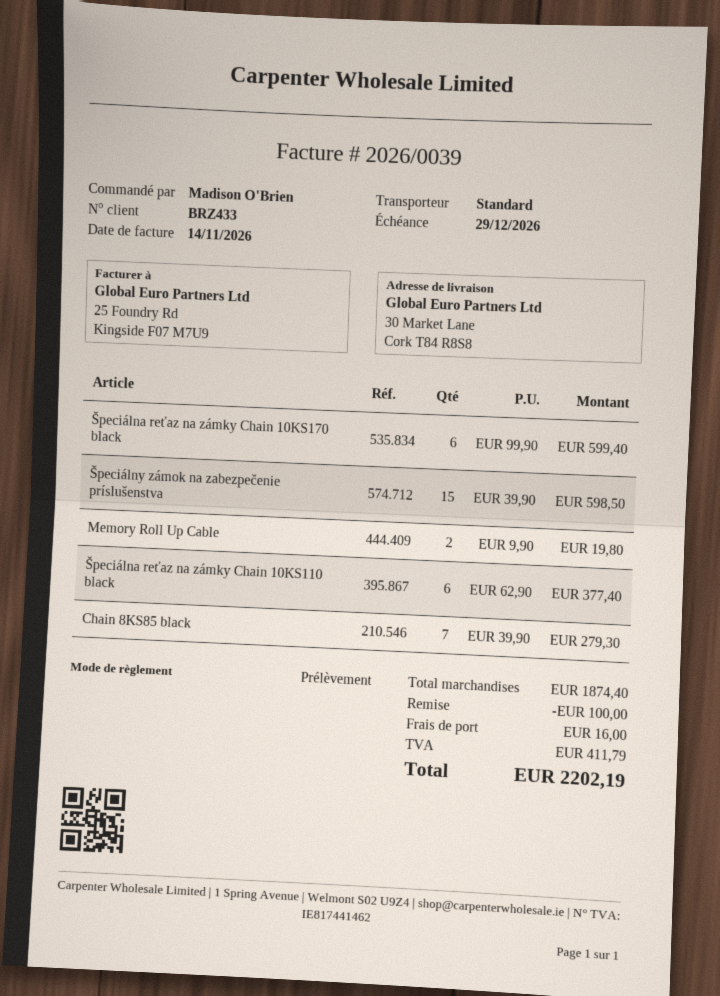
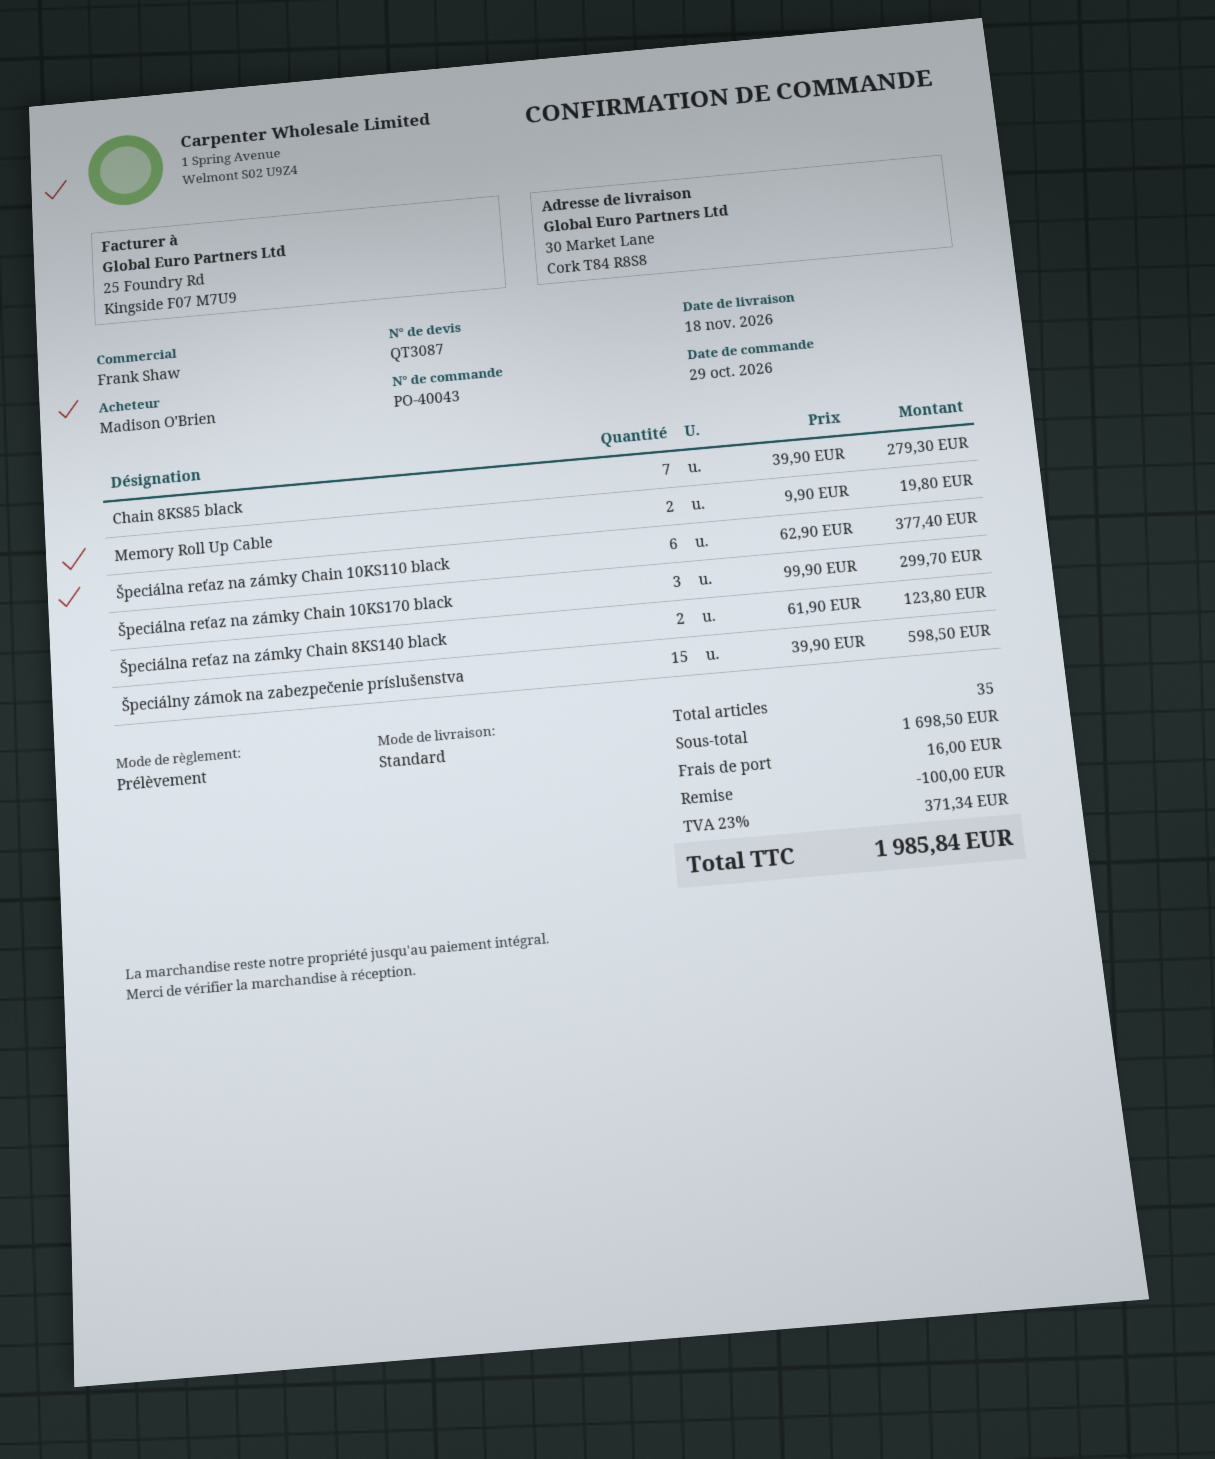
Špeciálna reťaz na zámky Chain 10KS170 black: 6 x 99.90 = 599.40 -> 3 x 99.90 = 299.70
Špeciálna reťaz na zámky Chain 8KS140 black: none -> 2 x 61.90 = 123.80
subtotal: 1874.40 -> 1698.50
tax: 411.79 -> 371.34
total: 2202.19 -> 1985.84

